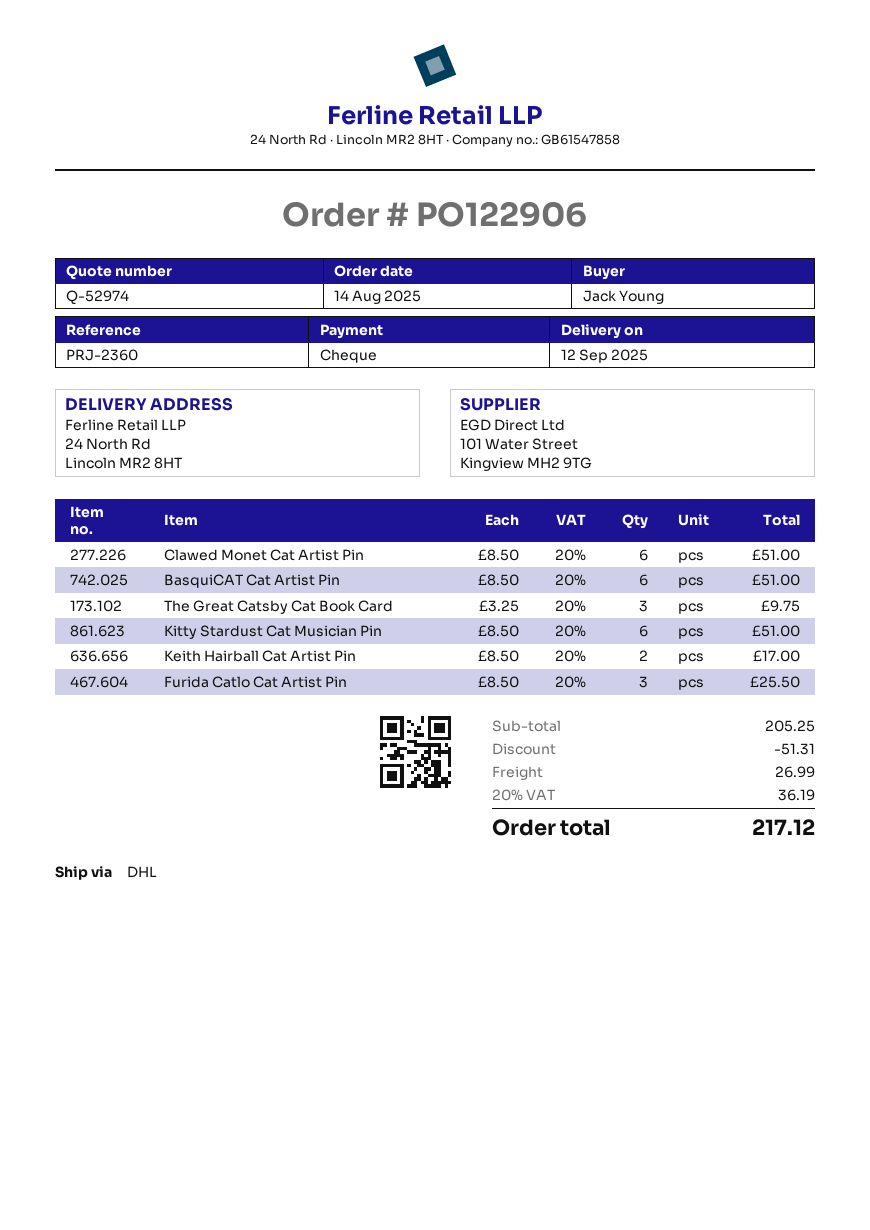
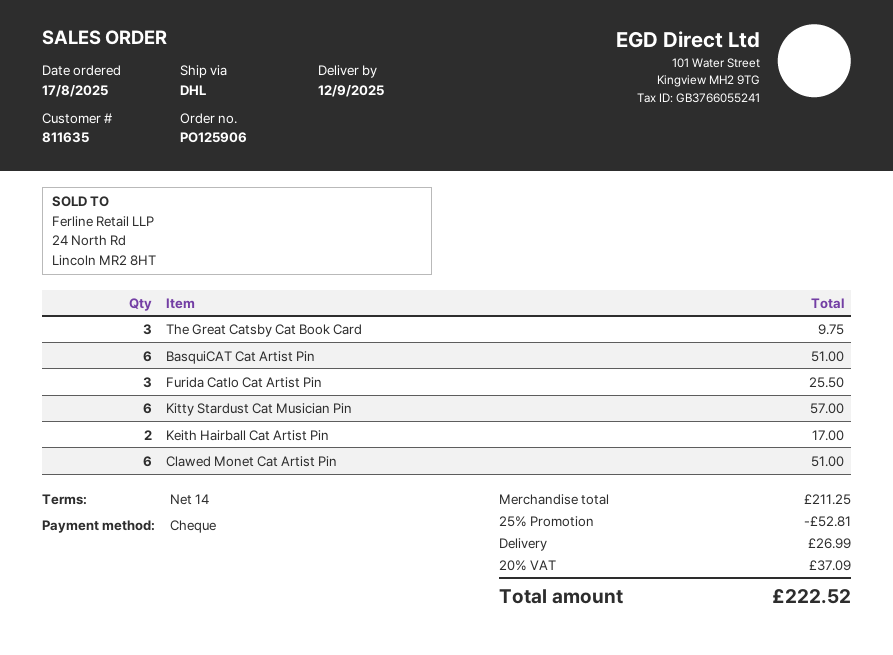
order number: PO122906 -> PO125906
order date: 2025-08-14 -> 2025-08-17
Kitty Stardust Cat Musician Pin: 6 for 51.00 -> 6 for 57.00
subtotal: 205.25 -> 211.25
discount: 51.31 -> 52.81
tax: 20% = 36.19 -> 20% = 37.09
total: 217.12 -> 222.52

